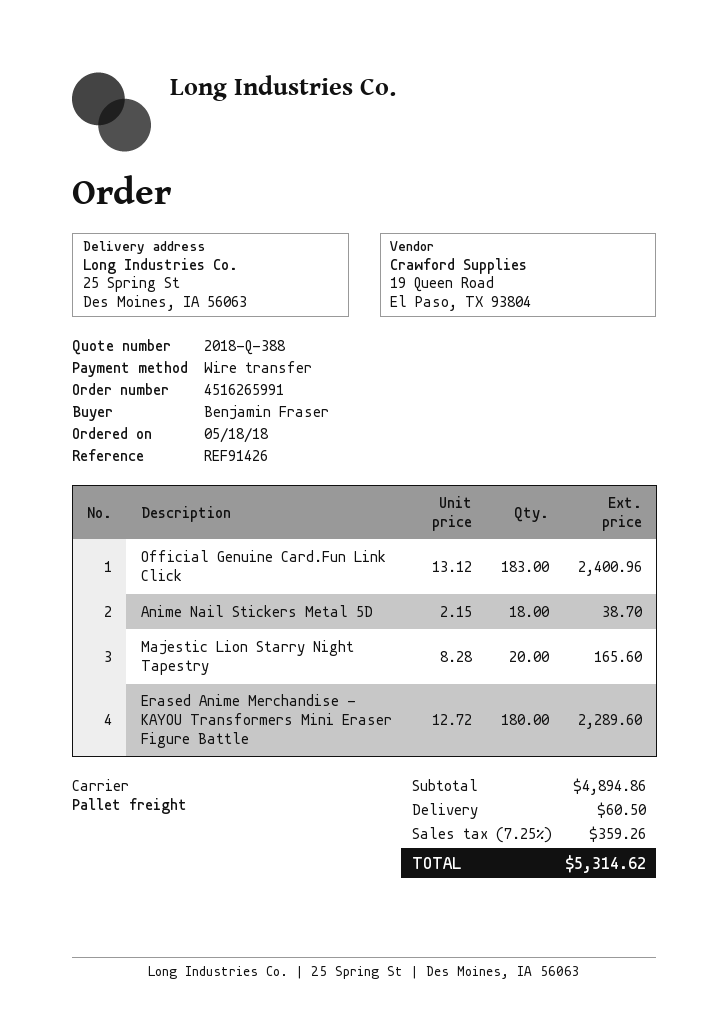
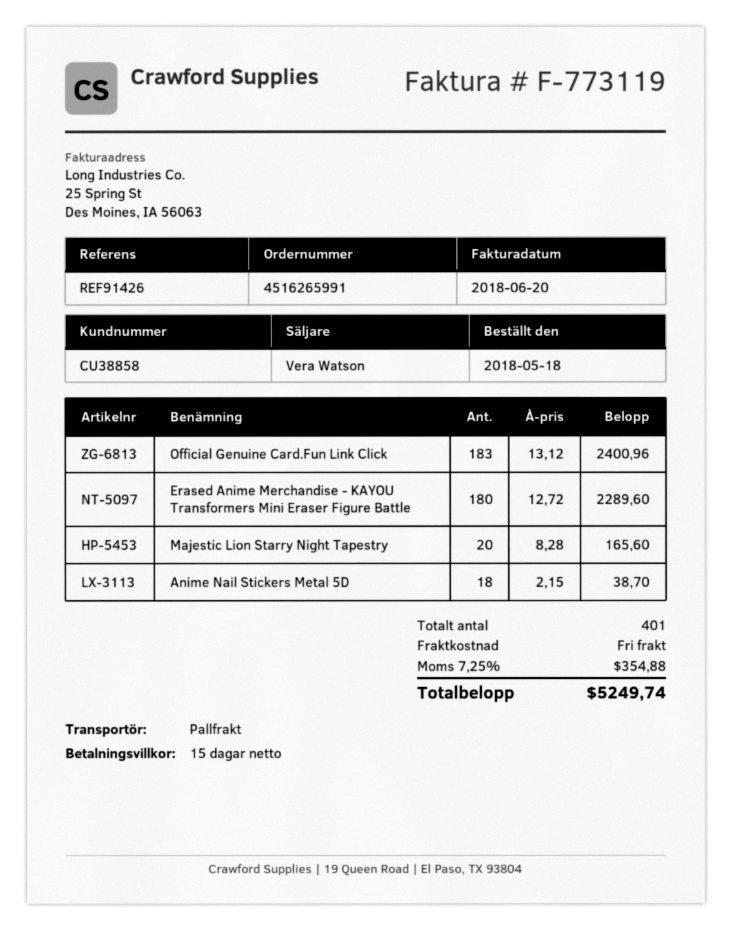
shipping: 60.50 -> 0.00
tax: 7.25% = 359.26 -> 7.25% = 354.88
total: 5314.62 -> 5249.74

